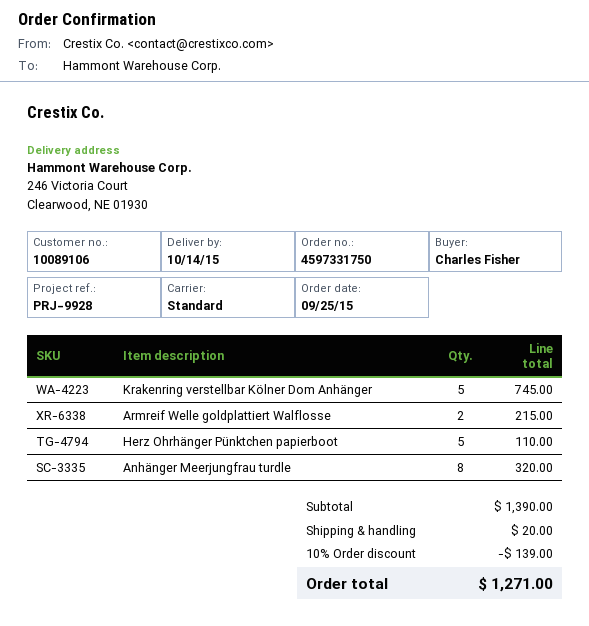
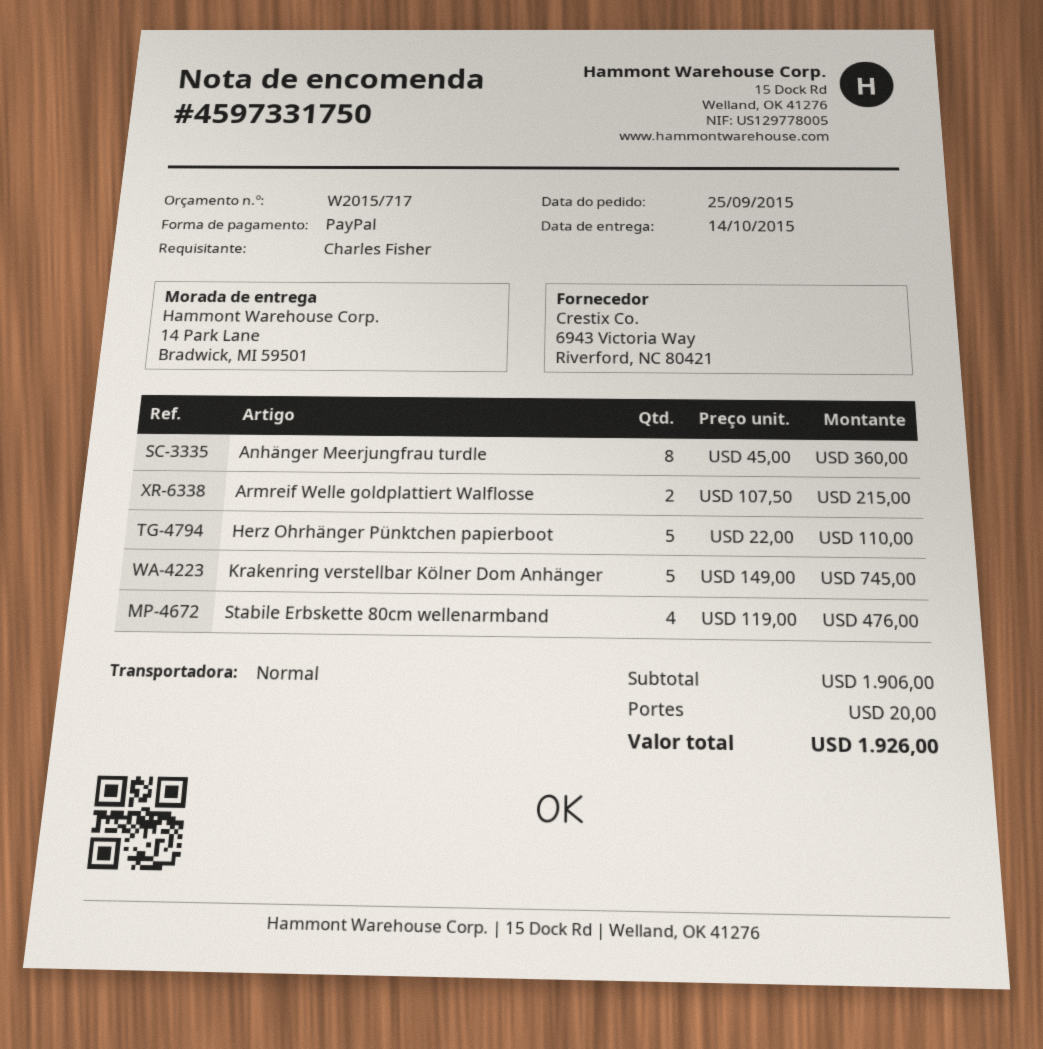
ship to: 246 Victoria Court, Clearwood, NE 01930 -> 14 Park Lane, Bradwick, MI 59501
Anhänger Meerjungfrau turdle: 8 for 320.00 -> 8 for 360.00
Stabile Erbskette 80cm wellenarmband: none -> 4 for 476.00
subtotal: 1390.00 -> 1906.00
discount: 10% = 139.00 -> none
total: 1271.00 -> 1926.00

